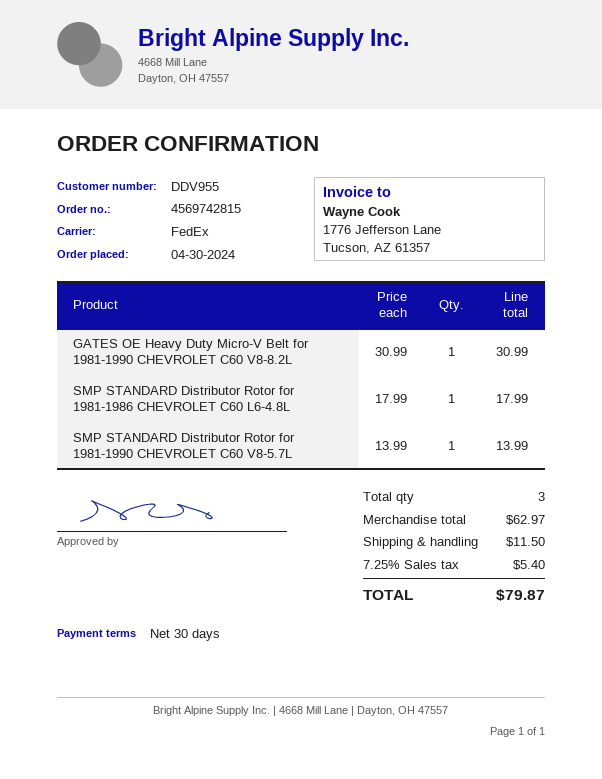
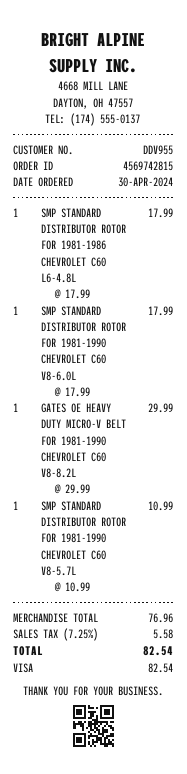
GATES OE Heavy Duty Micro-V Belt for 1981-1990 CHEVROLET C60 V8-8.2L: 1 x 30.99 = 30.99 -> 1 x 29.99 = 29.99
SMP STANDARD Distributor Rotor for 1981-1990 CHEVROLET C60 V8-5.7L: 1 x 13.99 = 13.99 -> 1 x 10.99 = 10.99
SMP STANDARD DISTRIBUTOR ROTOR FOR 1981-1990 CHEVROLET C60 V8-6.0L: none -> 1 x 17.99 = 17.99
subtotal: 62.97 -> 76.96
shipping: 11.50 -> none
tax: 7.25% = 5.40 -> 7.25% = 5.58
total: 79.87 -> 82.54

